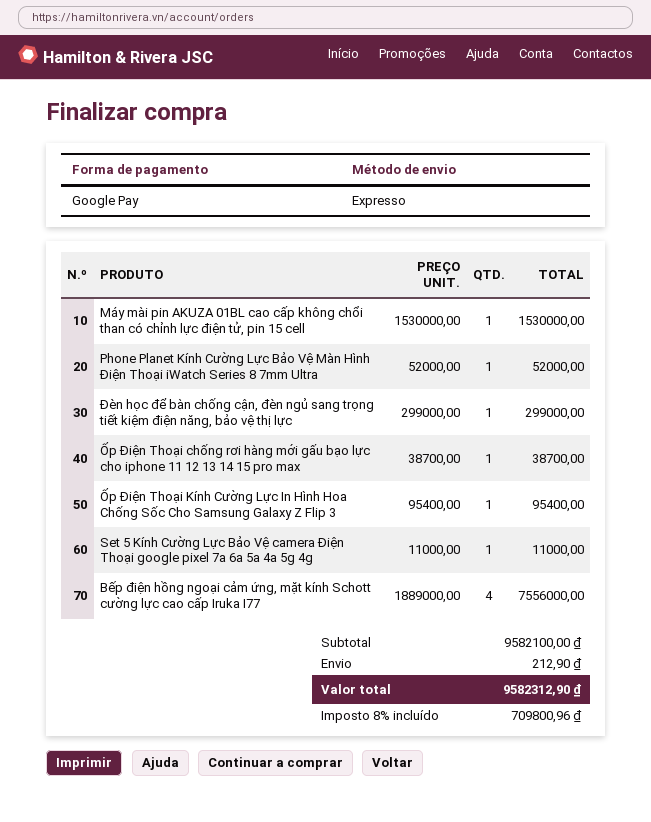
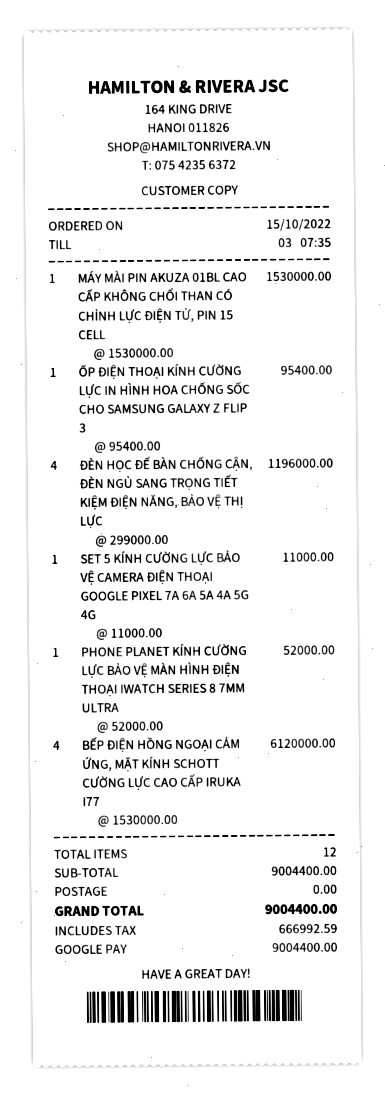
Đèn học để bàn chống cận, đèn ngủ sang trọng tiết kiệm điện năng, bảo vệ thị lực: 1 x 299000.00 = 299000.00 -> 4 x 299000.00 = 1196000.00
Ốp Điện Thoại chống rơi hàng mới gấu bạo lực cho iphone 11 12 13 14 15 pro max: 1 x 38700.00 = 38700.00 -> none
Bếp điện hồng ngoại cảm ứng, mặt kính Schott cường lực cao cấp Iruka I77: 4 x 1889000.00 = 7556000.00 -> 4 x 1530000.00 = 6120000.00
subtotal: 9582100.00 -> 9004400.00
shipping: 212.90 -> 0.00
tax: 709800.96 -> 666992.59
total: 9582312.90 -> 9004400.00

